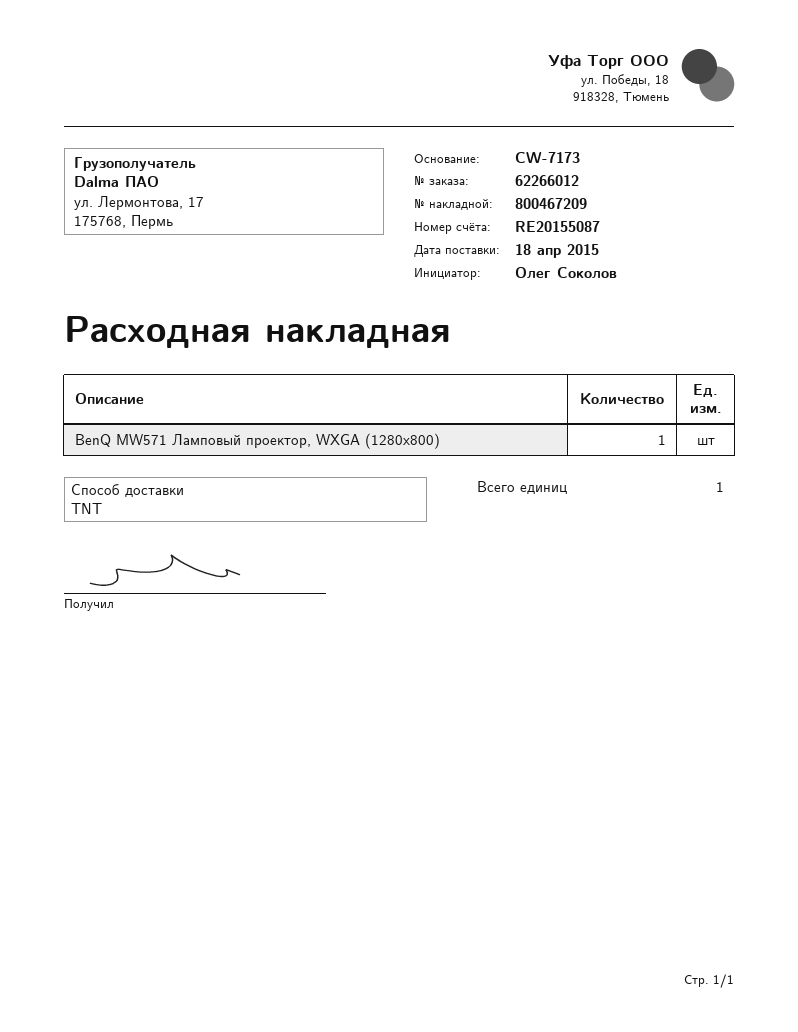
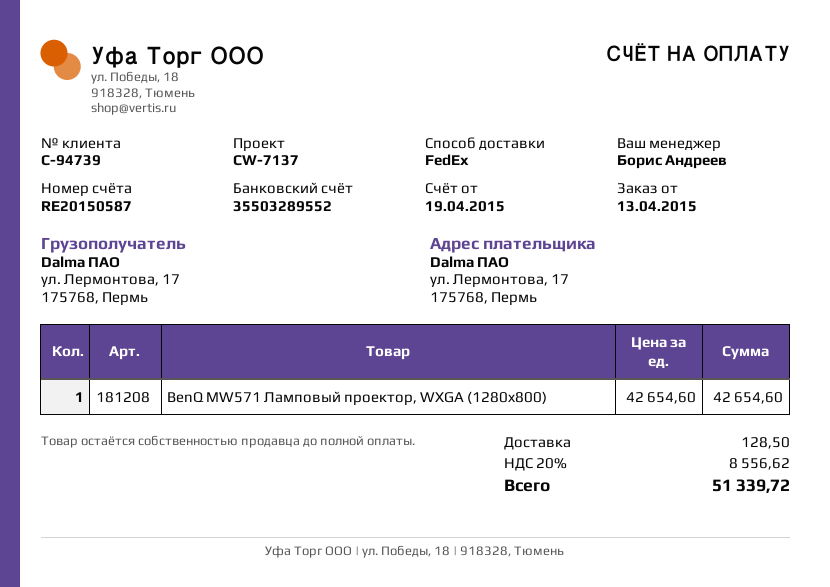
invoice number: RE20155087 -> RE20150587
reference: CW-7173 -> CW-7137
shipping method: TNT -> FedEx

